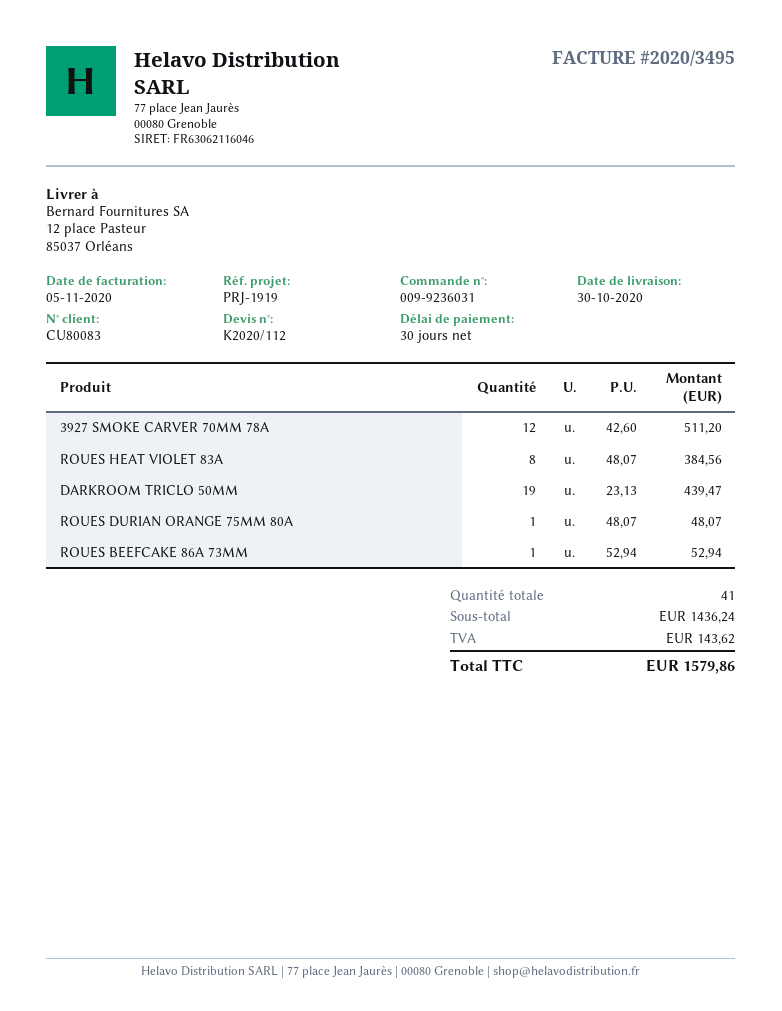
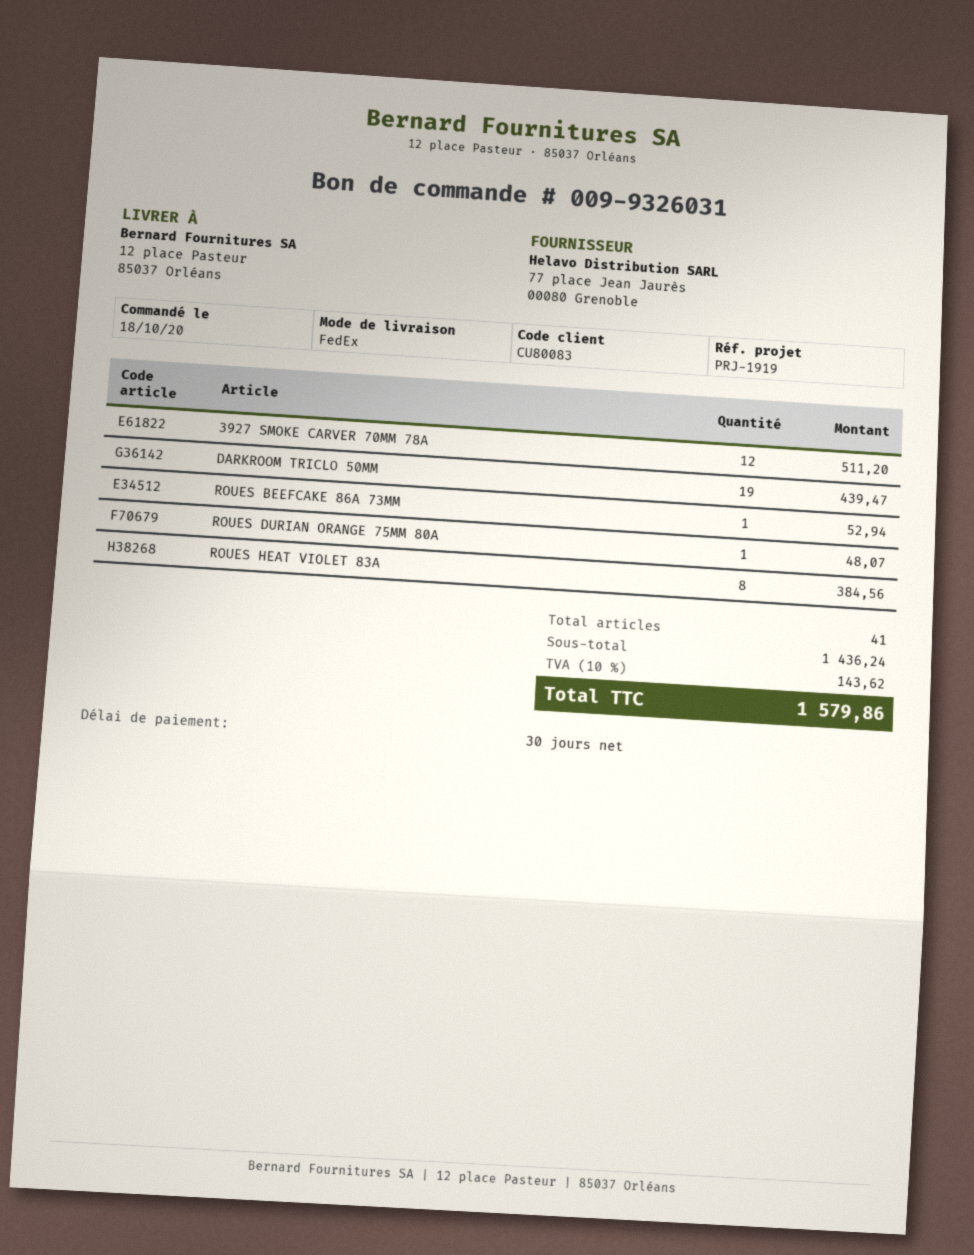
order number: 009-9236031 -> 009-9326031

